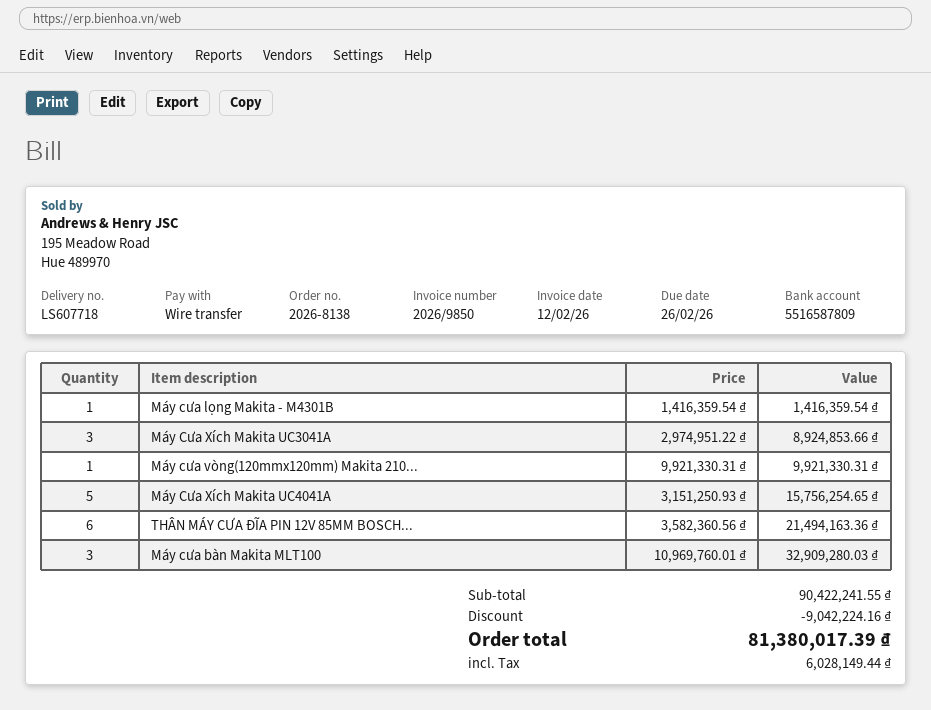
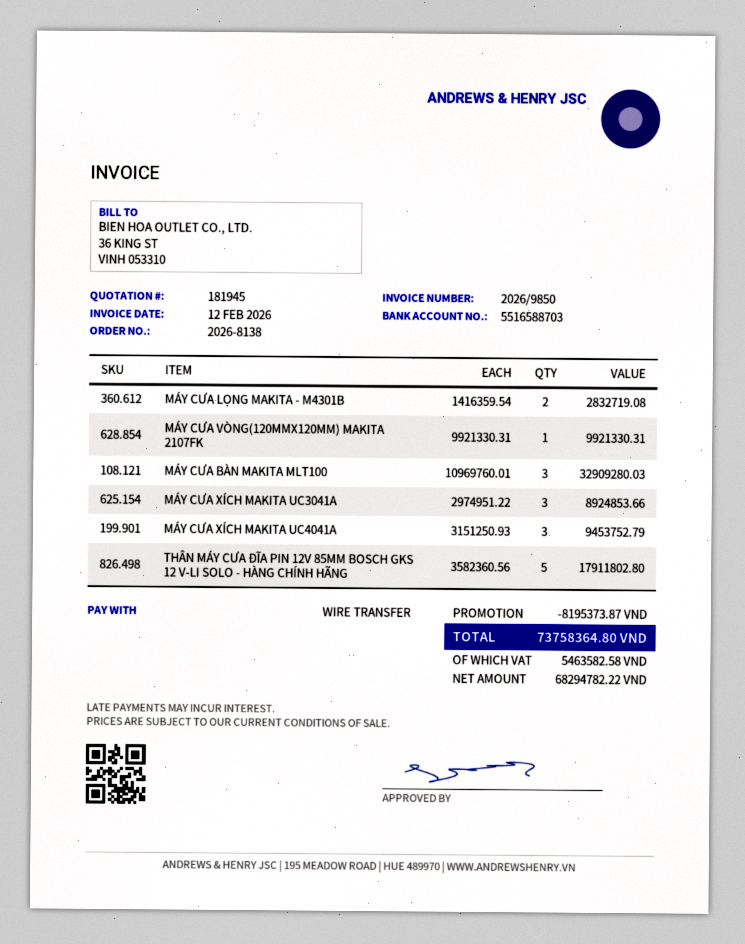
bank account: 5516587809 -> 5516588703
Máy cưa lọng Makita - M4301B: 1 x 1416359.54 = 1416359.54 -> 2 x 1416359.54 = 2832719.08
Máy Cưa Xích Makita UC4041A: 5 x 3151250.93 = 15756254.65 -> 3 x 3151250.93 = 9453752.79
THÂN MÁY CƯA ĐĨA PIN 12V 85MM BOSCH...: 6 x 3582360.56 = 21494163.36 -> 5 x 3582360.56 = 17911802.80
discount: 9042224.16 -> 8195373.87
tax: 6028149.44 -> 5463582.58
total: 81380017.39 -> 73758364.80

